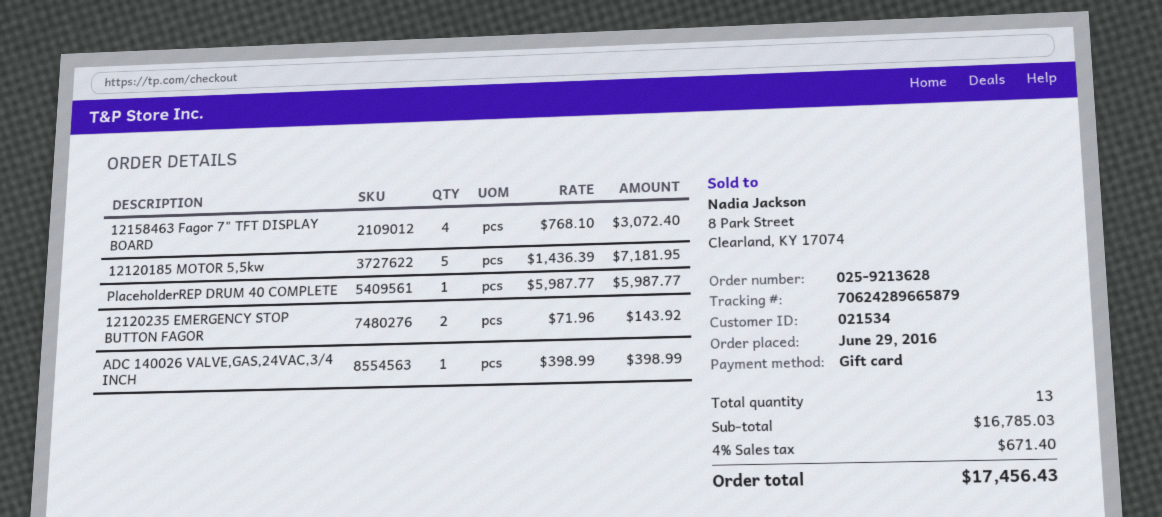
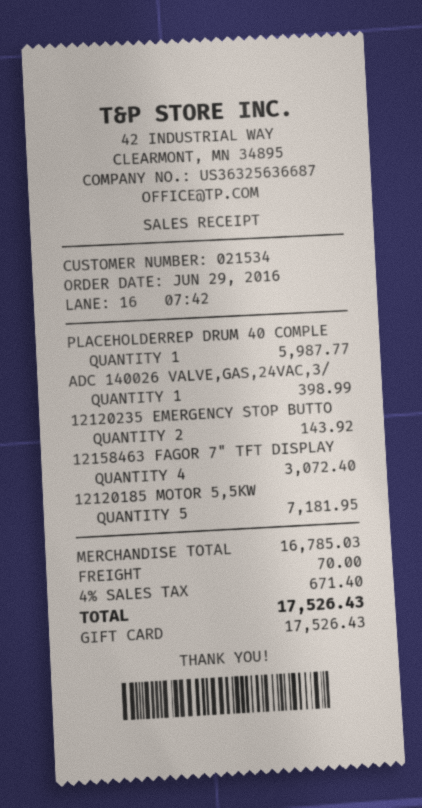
shipping: none -> 70.00
total: 17456.43 -> 17526.43

